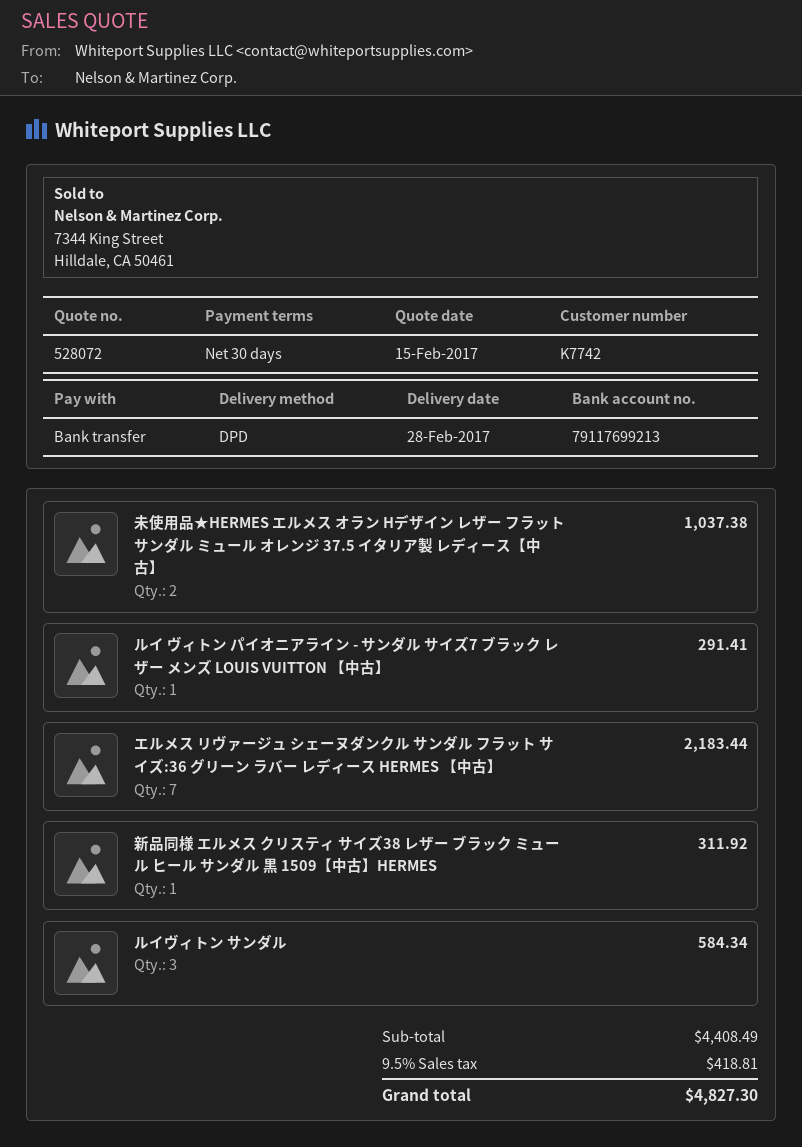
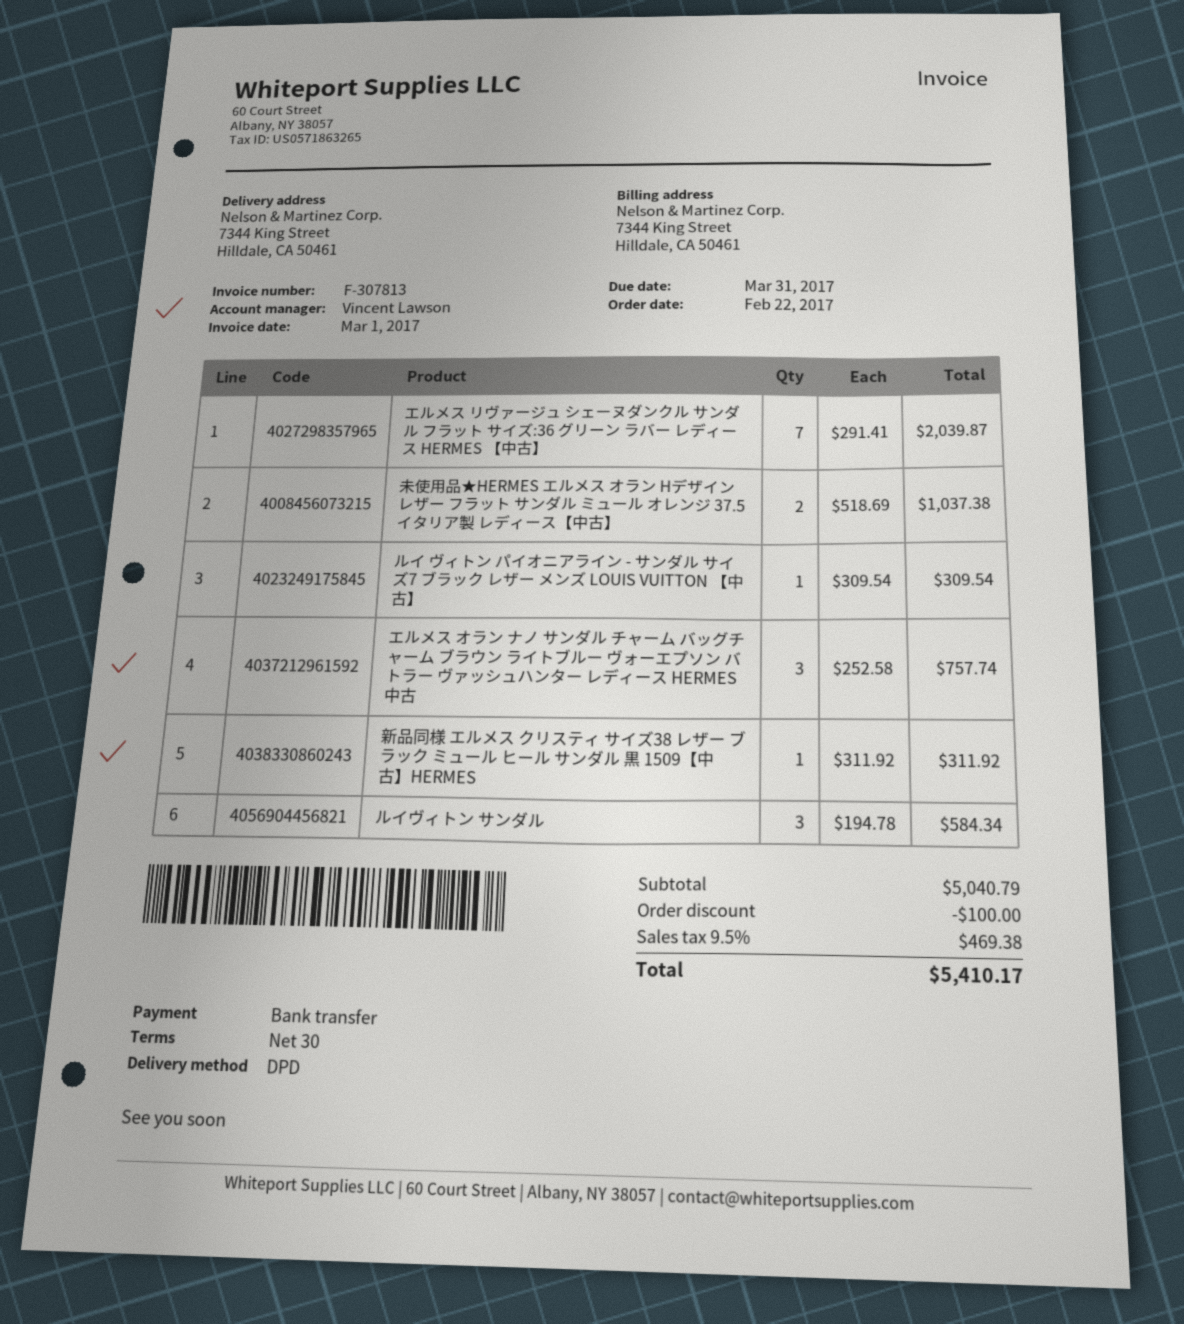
ルイ ヴィトン パイオニアライン - サンダル サイズ7 ブラック レザー メンズ LOUIS VUITTON 【中古】: 1 for 291.41 -> 1 for 309.54
エルメス リヴァージュ シェーヌダンクル サンダル フラット サイズ:36 グリーン ラバー レディース HERMES 【中古】: 7 for 2183.44 -> 7 for 2039.87
エルメス オラン ナノ サンダル チャーム バッグチャーム ブラウン ライトブルー ヴォーエプソン バトラー ヴァッシュハンター レディース HERMES 中古: none -> 3 for 757.74
subtotal: 4408.49 -> 5040.79
discount: none -> 100.00
tax: 9.5% = 418.81 -> 9.5% = 469.38
total: 4827.30 -> 5410.17

